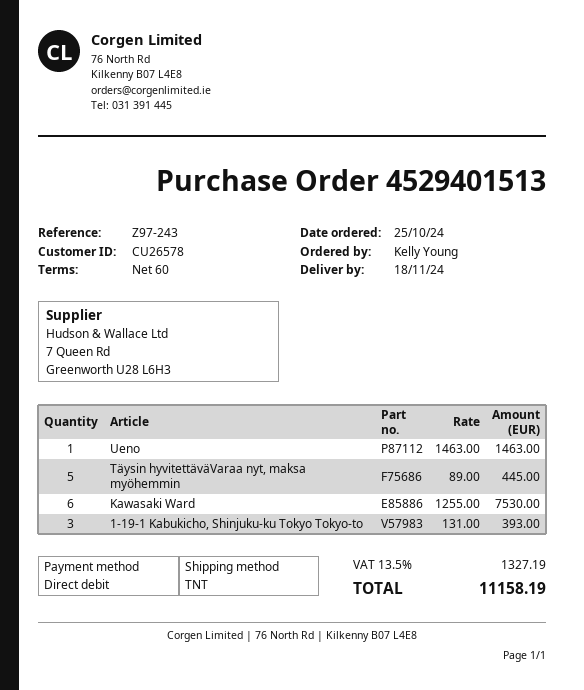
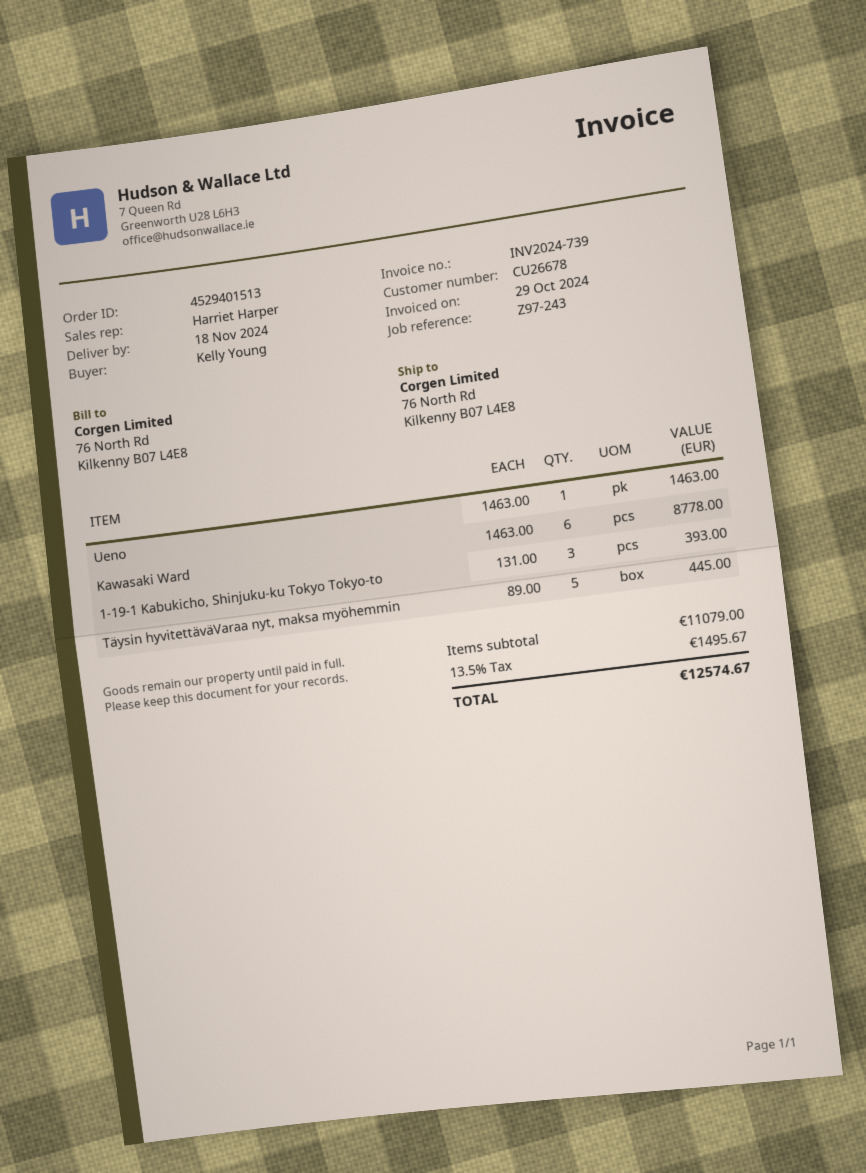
customer number: CU26578 -> CU26678
Kawasaki Ward: 6 x 1255.00 = 7530.00 -> 6 x 1463.00 = 8778.00
tax: 13.5% = 1327.19 -> 13.5% = 1495.67
total: 11158.19 -> 12574.67

